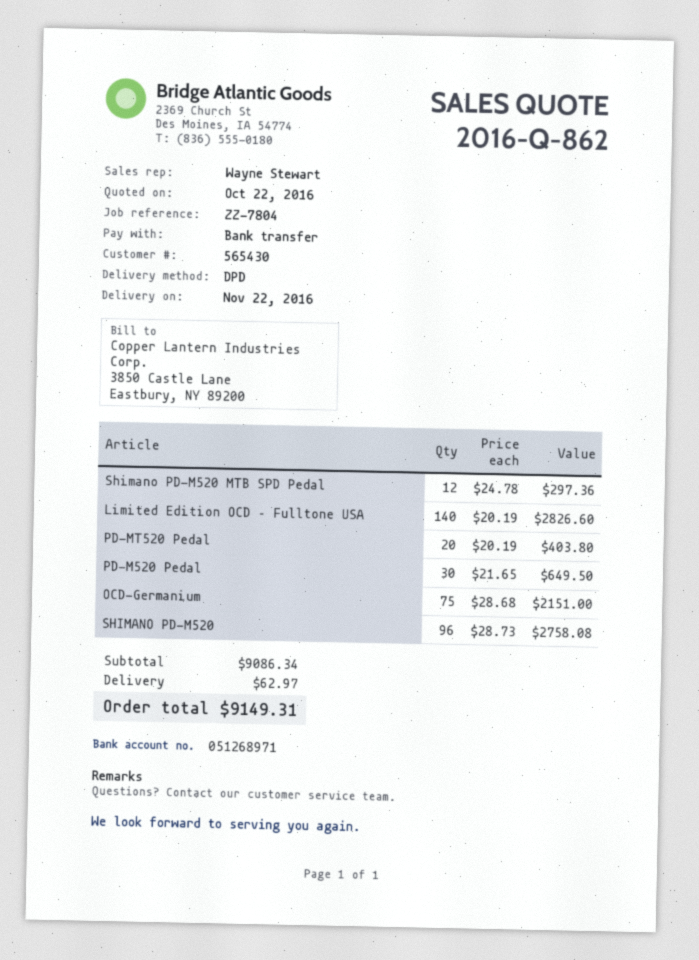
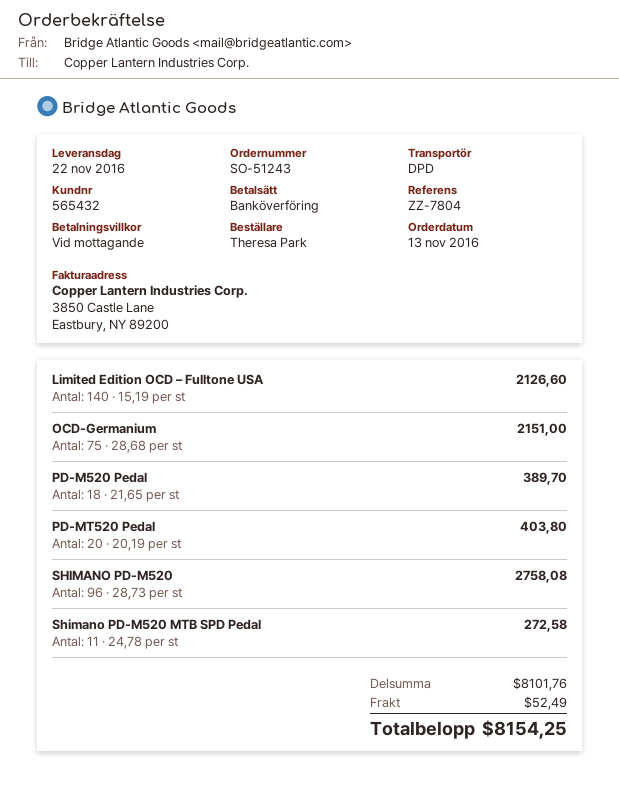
customer number: 565430 -> 565432
Shimano PD-M520 MTB SPD Pedal: 12 x 24.78 = 297.36 -> 11 x 24.78 = 272.58
Limited Edition OCD – Fulltone USA: 140 x 20.19 = 2826.60 -> 140 x 15.19 = 2126.60
PD-M520 Pedal: 30 x 21.65 = 649.50 -> 18 x 21.65 = 389.70
subtotal: 9086.34 -> 8101.76
shipping: 62.97 -> 52.49
total: 9149.31 -> 8154.25

